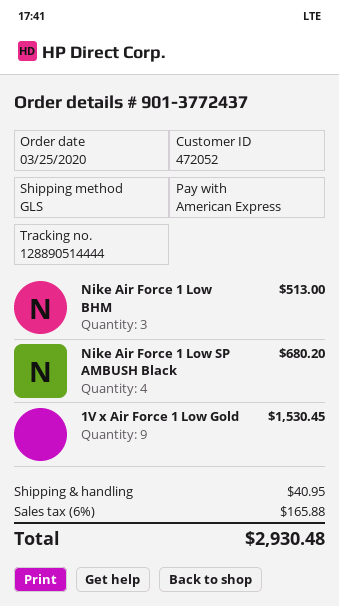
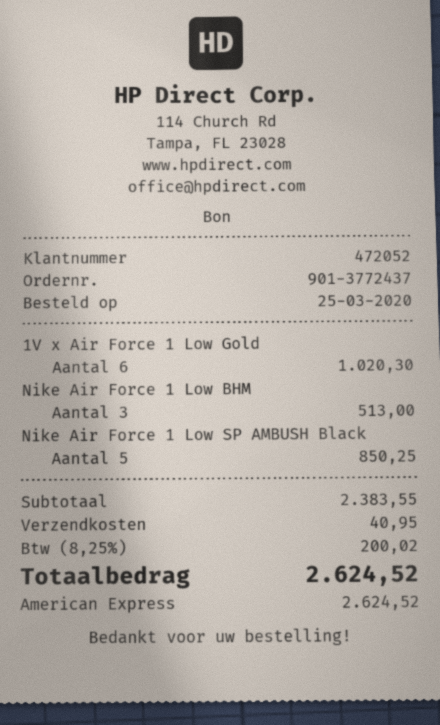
Nike Air Force 1 Low SP AMBUSH Black: 4 for 680.20 -> 5 for 850.25
1V x Air Force 1 Low Gold: 9 for 1530.45 -> 6 for 1020.30
tax: 6% = 165.88 -> 8.25% = 200.02
total: 2930.48 -> 2624.52

